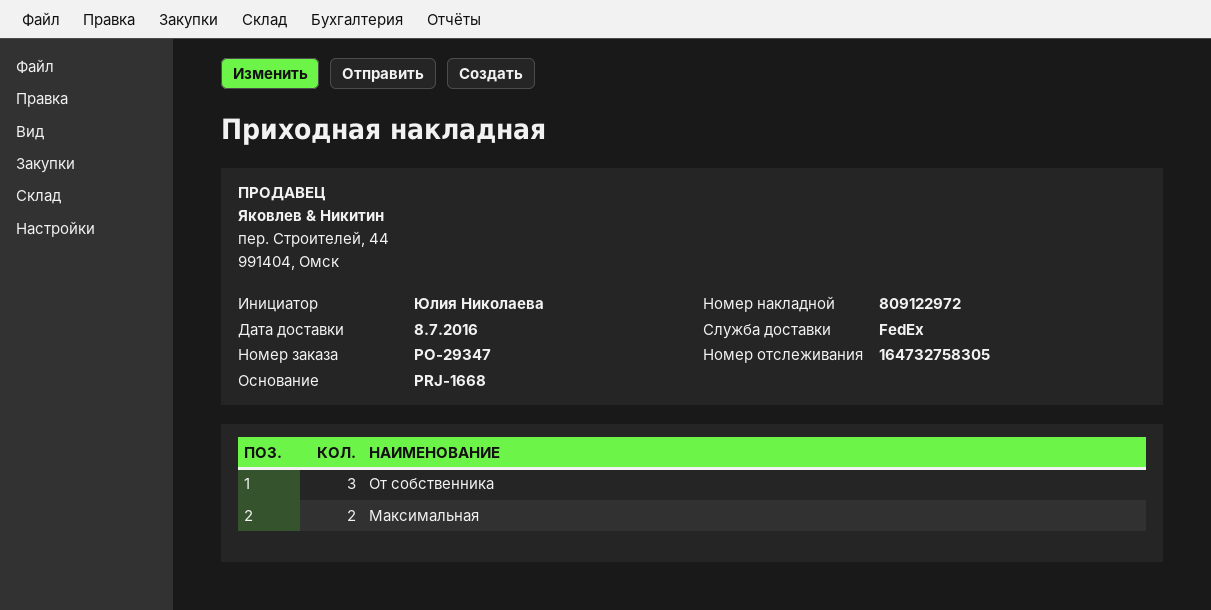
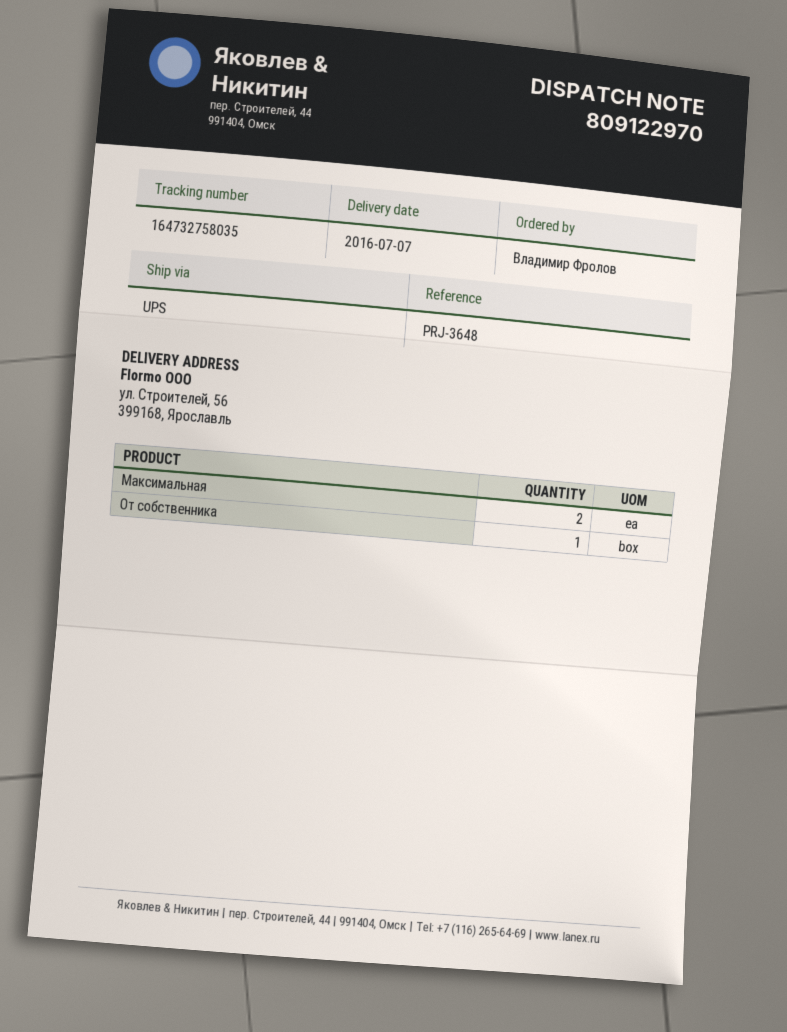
delivery note number: 809122972 -> 809122970
delivery date: 2016-07-08 -> 2016-07-07
reference: PRJ-1668 -> PRJ-3648
ordered by: Юлия Николаева -> Владимир Фролов
shipping method: FedEx -> UPS
tracking number: 164732758305 -> 164732758035
От собственника: 3 -> 1

